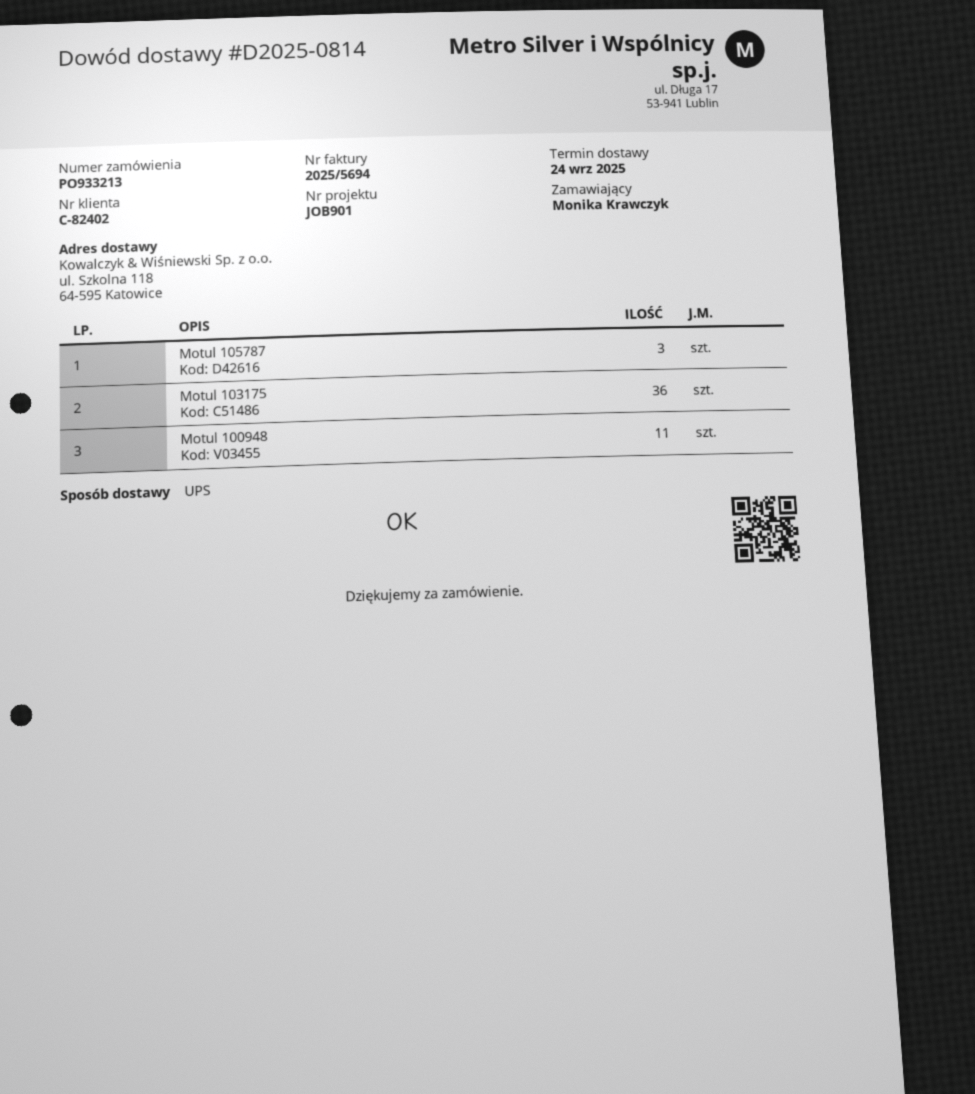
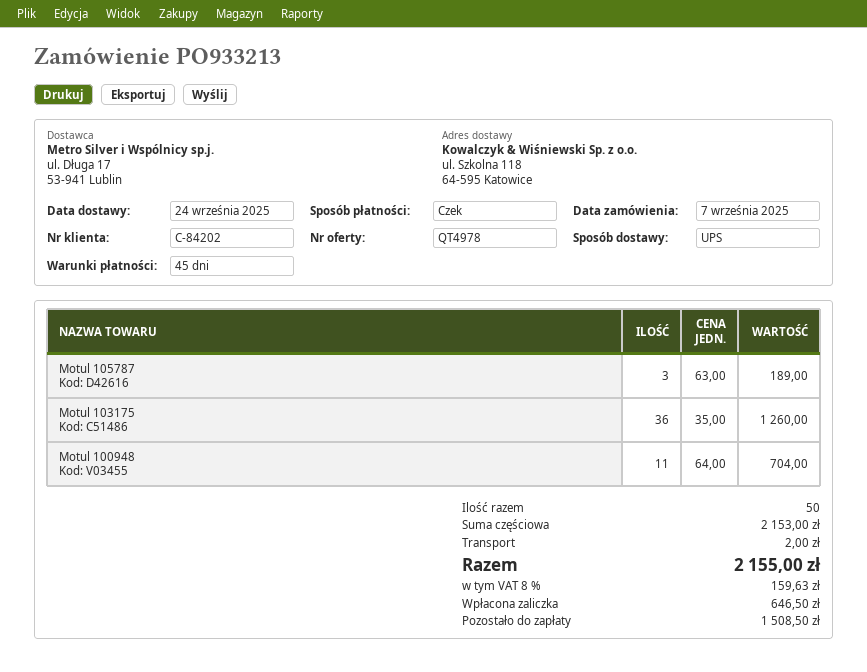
customer number: C-82402 -> C-84202

